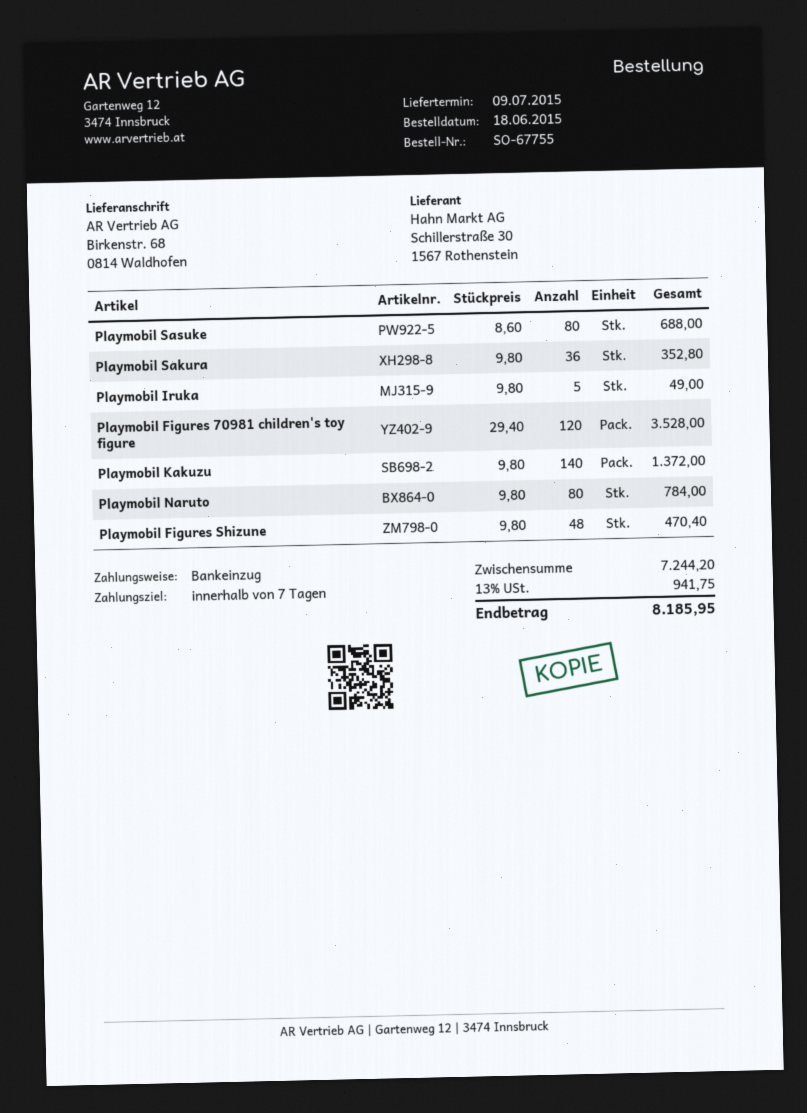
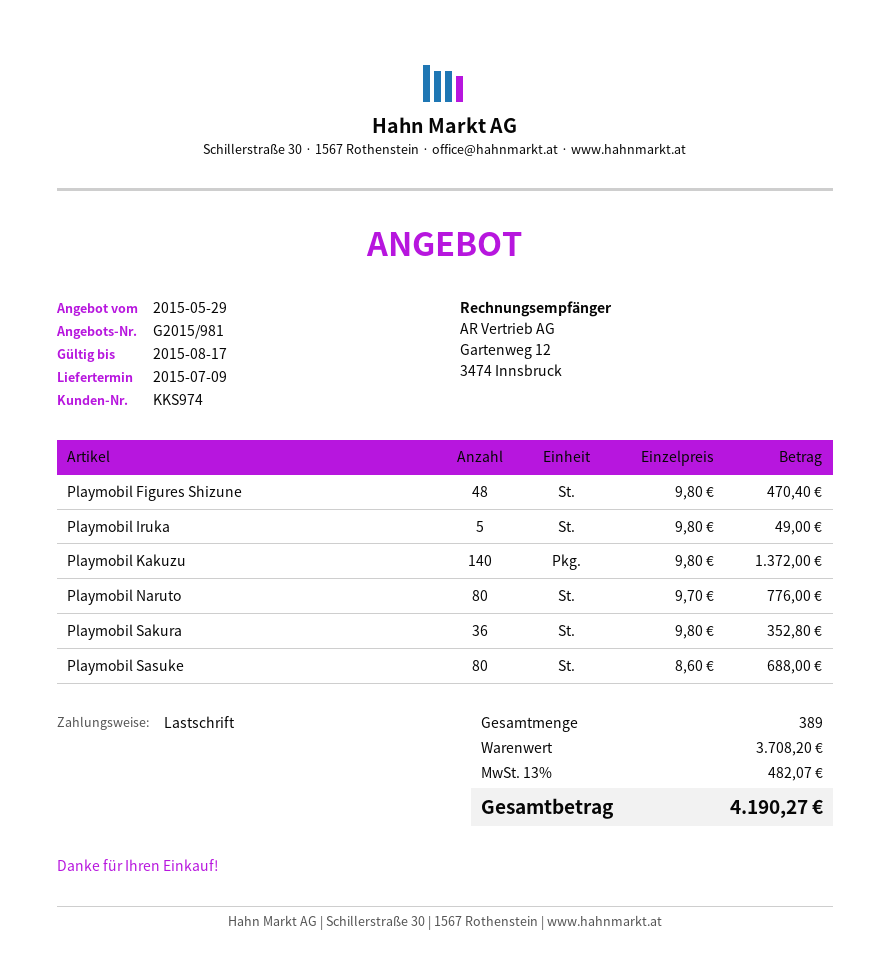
Playmobil Figures 70981 children's toy figure: 120 x 29.40 = 3528.00 -> none
Playmobil Naruto: 80 x 9.80 = 784.00 -> 80 x 9.70 = 776.00
subtotal: 7244.20 -> 3708.20
tax: 13% = 941.75 -> 13% = 482.07
total: 8185.95 -> 4190.27

